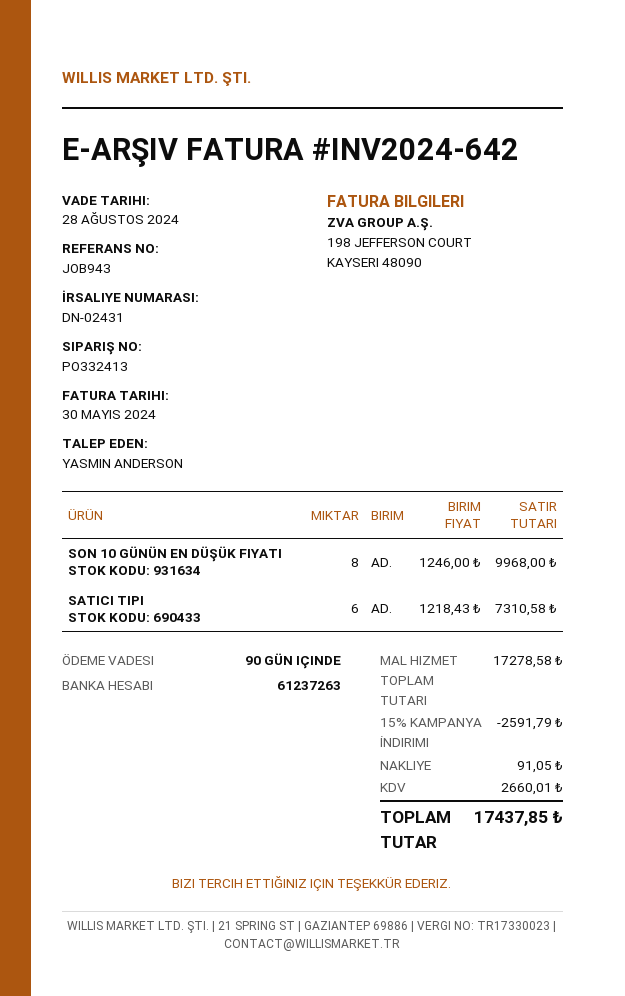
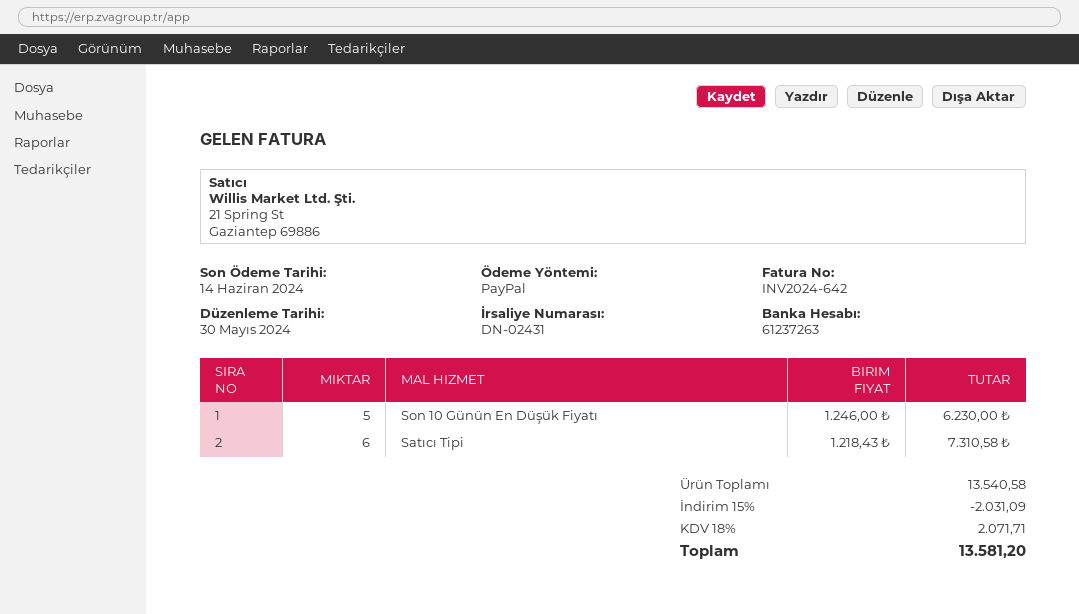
due date: 2024-08-28 -> 2024-06-14
SON 10 GÜNÜN EN DÜŞÜK FIYATI: 8 x 1246.00 = 9968.00 -> 5 x 1246.00 = 6230.00
subtotal: 17278.58 -> 13540.58
discount: 15% = 2591.79 -> 15% = 2031.09
shipping: 91.05 -> none
tax: 2660.01 -> 2071.71
total: 17437.85 -> 13581.20

